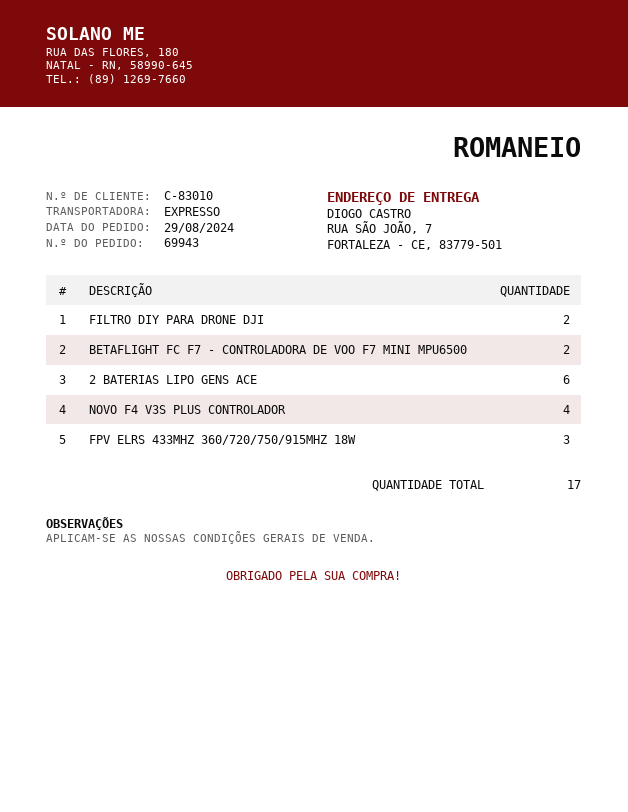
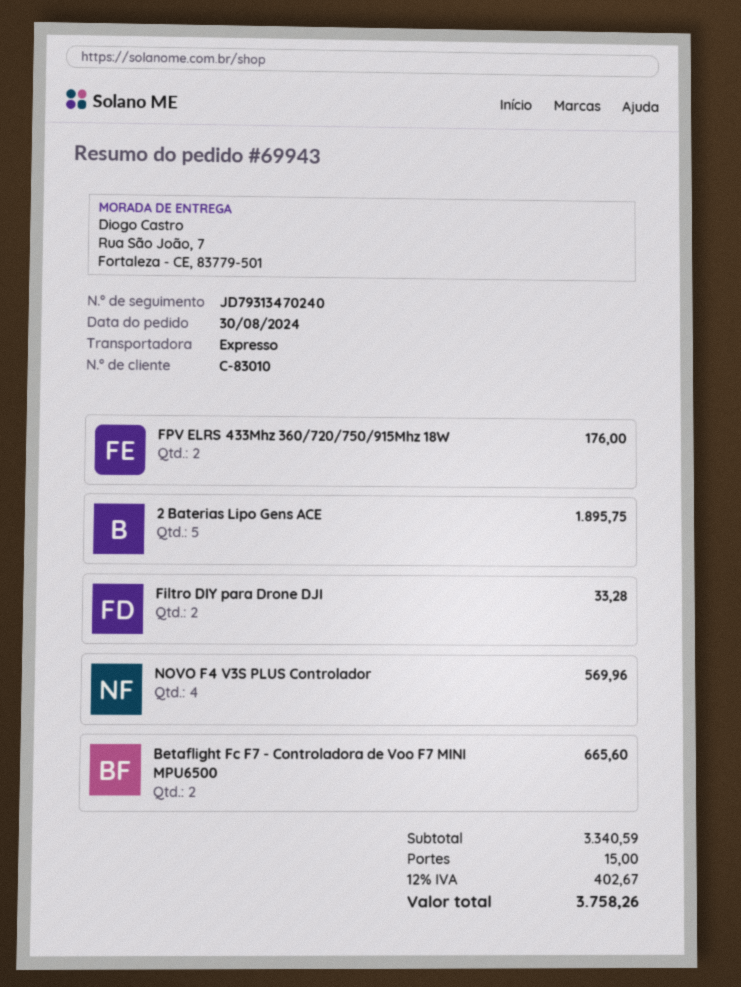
order date: 2024-08-29 -> 2024-08-30
2 BATERIAS LIPO GENS ACE: 6 -> 5
FPV ELRS 433MHZ 360/720/750/915MHZ 18W: 3 -> 2

